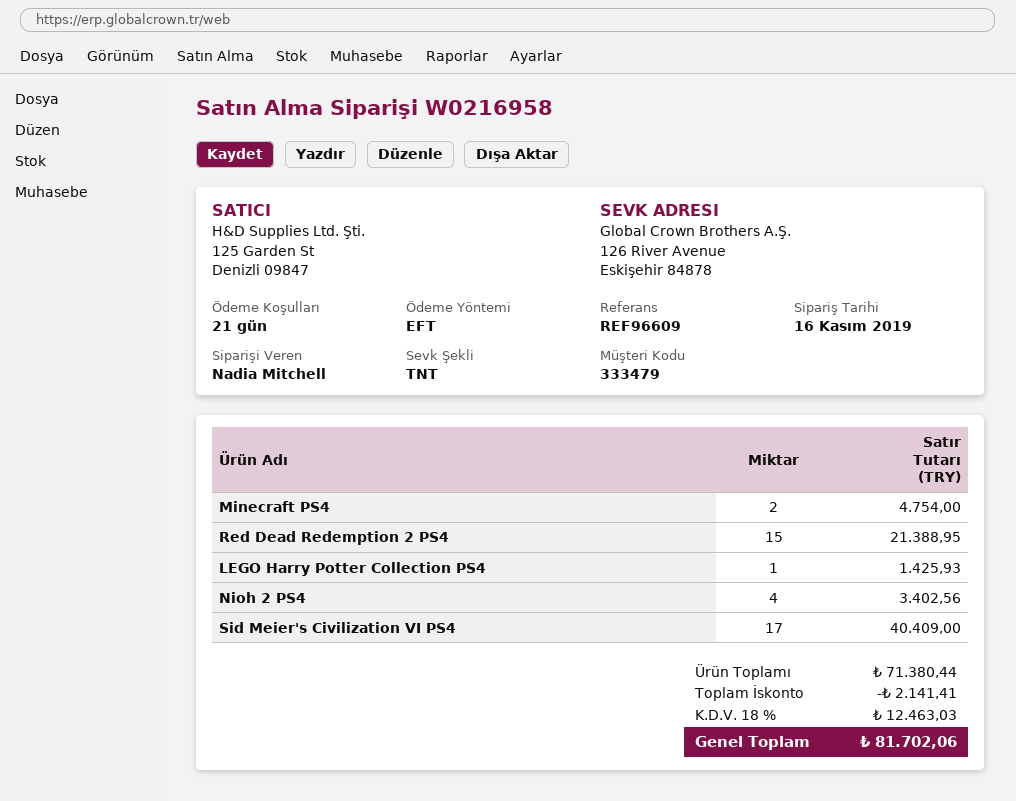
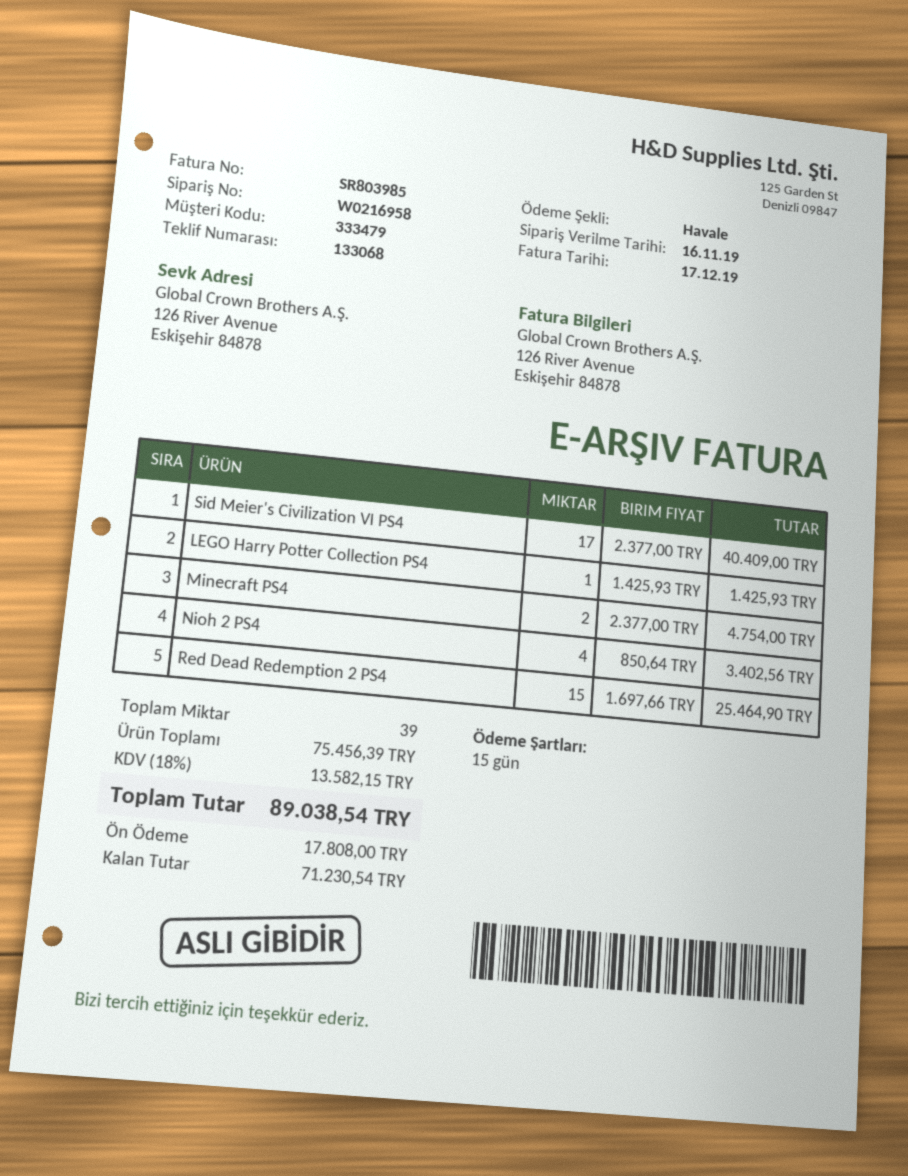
payment terms: 21 days -> 15 days
Red Dead Redemption 2 PS4: 15 for 21388.95 -> 15 for 25464.90
subtotal: 71380.44 -> 75456.39
discount: 2141.41 -> none
tax: 18% = 12463.03 -> 18% = 13582.15
total: 81702.06 -> 89038.54

